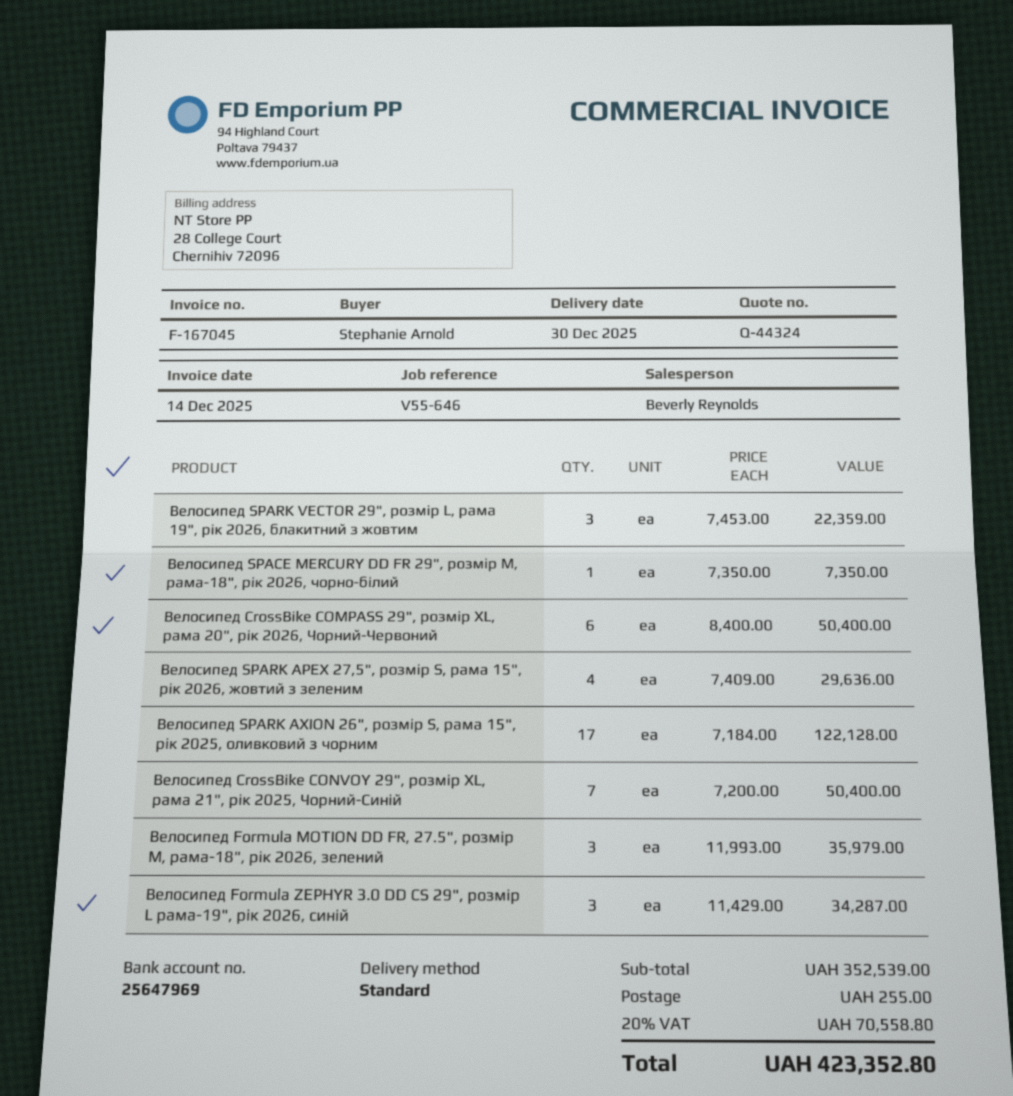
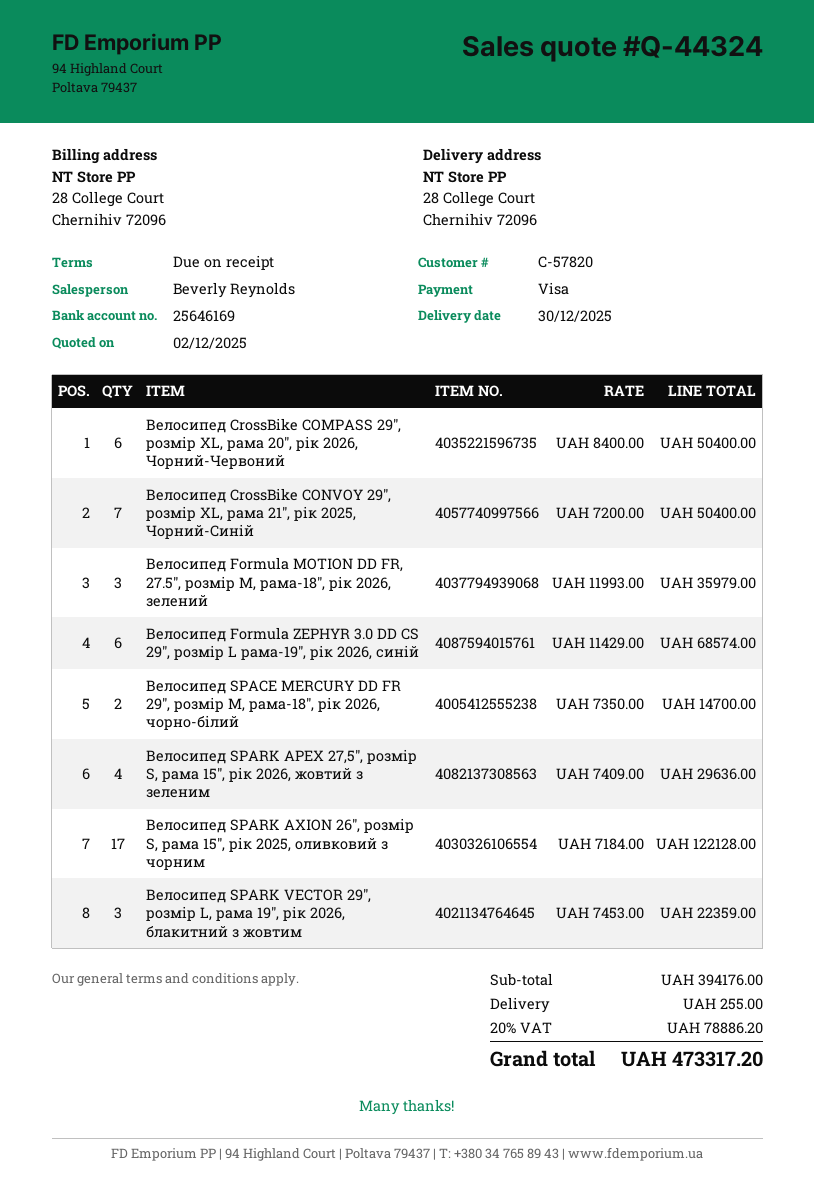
bank account: 25647969 -> 25646169
Велосипед SPACE MERCURY DD FR 29", розмір M, рама-18", рік 2026, чорно-білий: 1 x 7350.00 = 7350.00 -> 2 x 7350.00 = 14700.00
Велосипед Formula ZEPHYR 3.0 DD CS 29", розмір L рама-19", рік 2026, синій: 3 x 11429.00 = 34287.00 -> 6 x 11429.00 = 68574.00
subtotal: 352539.00 -> 394176.00
tax: 20% = 70558.80 -> 20% = 78886.20
total: 423352.80 -> 473317.20

